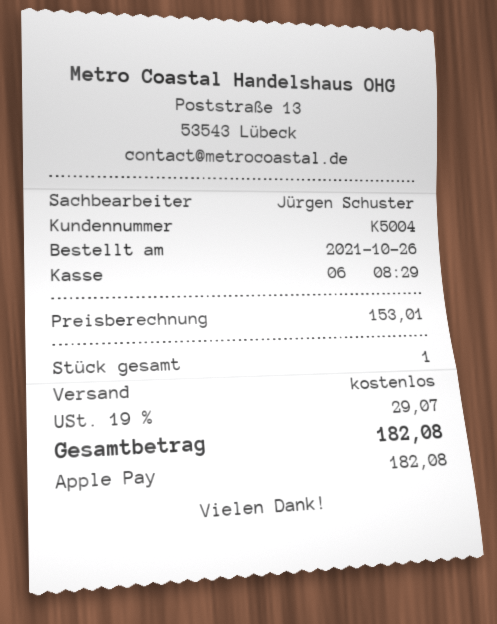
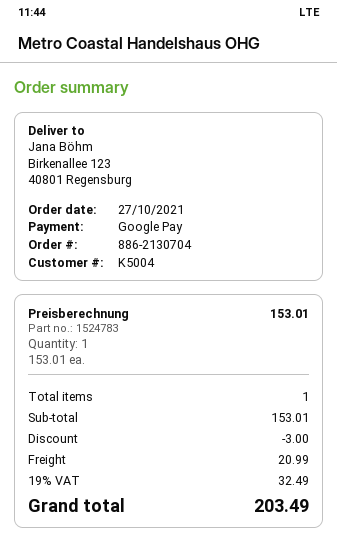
order date: 2021-10-26 -> 2021-10-27
payment method: Apple Pay -> Google Pay
discount: none -> 3.00
shipping: 0.00 -> 20.99
tax: 19% = 29.07 -> 19% = 32.49
total: 182.08 -> 203.49

